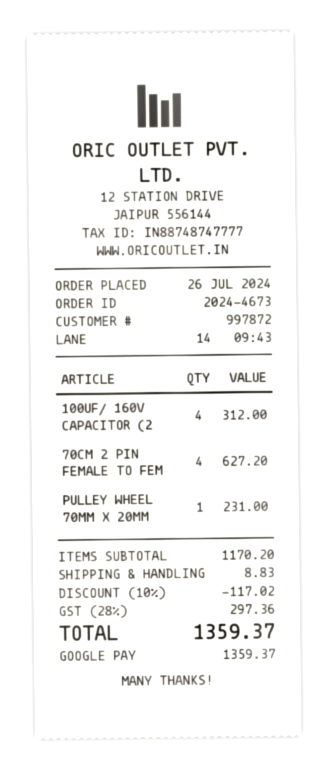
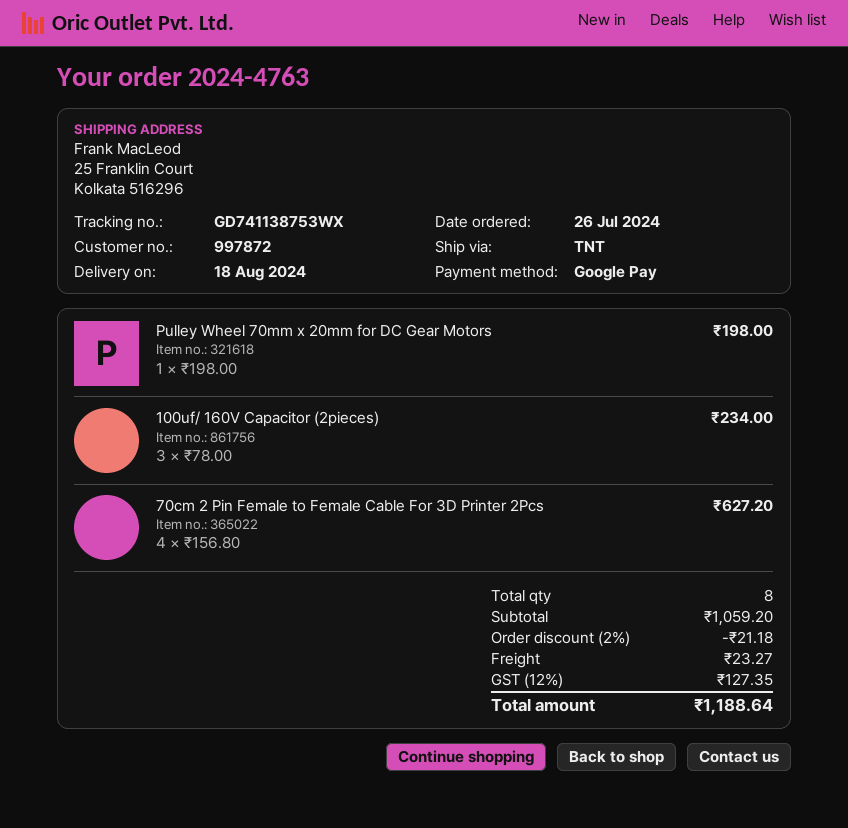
order number: 2024-4673 -> 2024-4763
100UF/ 160V CAPACITOR (2: 4 for 312.00 -> 3 for 234.00
PULLEY WHEEL 70MM X 20MM: 1 for 231.00 -> 1 for 198.00
subtotal: 1170.20 -> 1059.20
discount: 10% = 117.02 -> 2% = 21.18
shipping: 8.83 -> 23.27
tax: 28% = 297.36 -> 12% = 127.35
total: 1359.37 -> 1188.64

